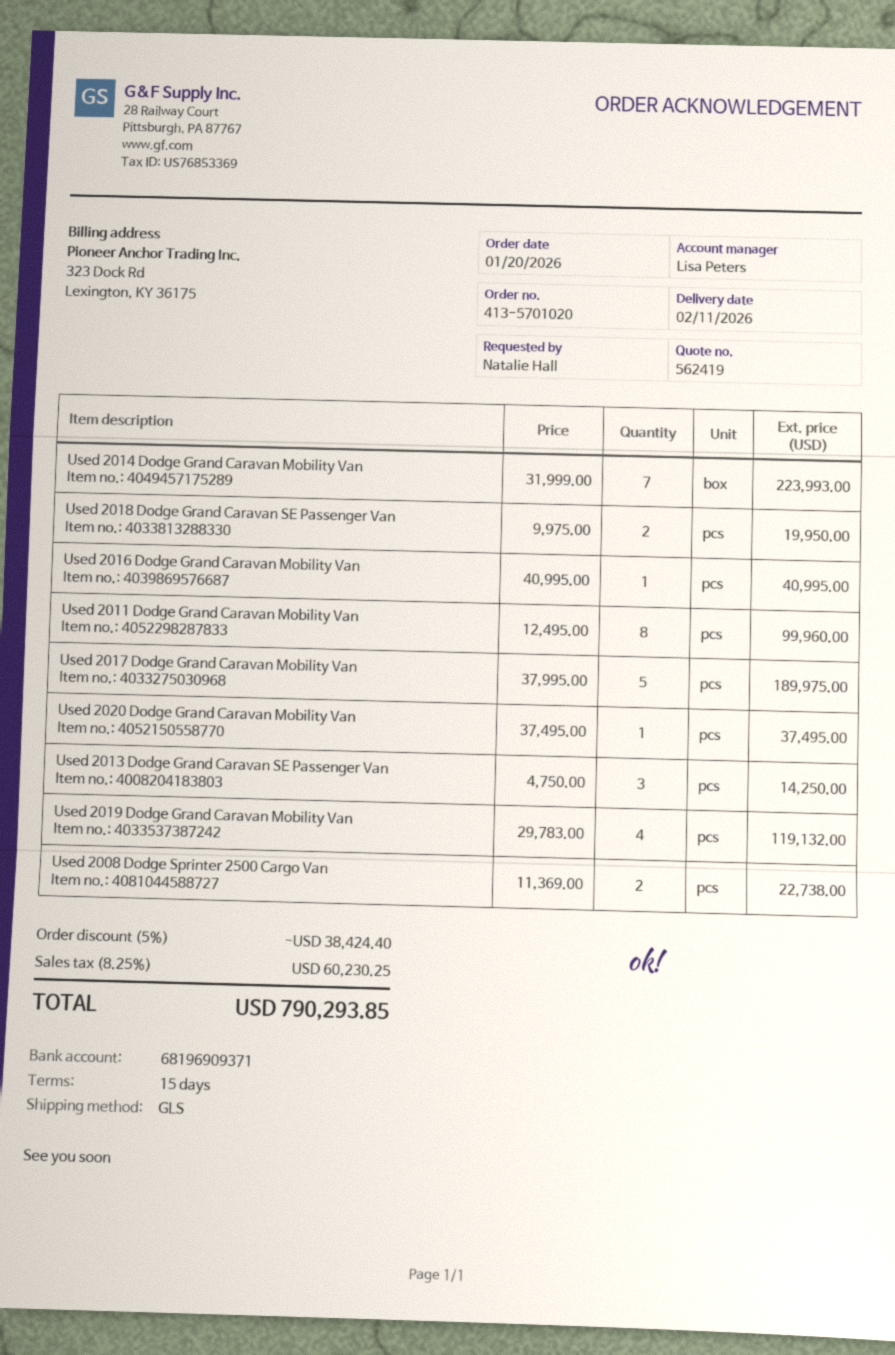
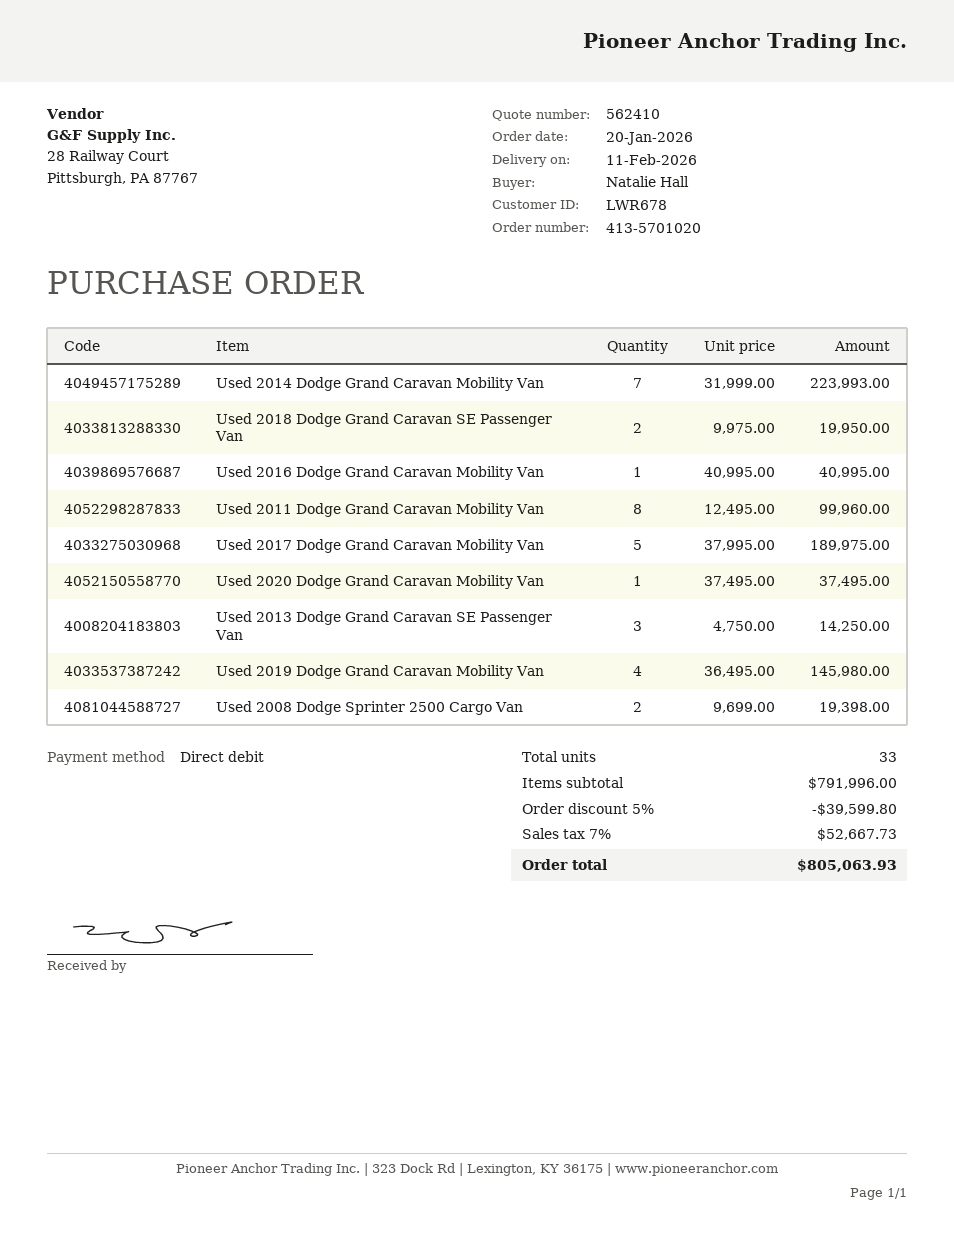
quote number: 562419 -> 562410
Used 2019 Dodge Grand Caravan Mobility Van: 4 x 29783.00 = 119132.00 -> 4 x 36495.00 = 145980.00
Used 2008 Dodge Sprinter 2500 Cargo Van: 2 x 11369.00 = 22738.00 -> 2 x 9699.00 = 19398.00
discount: 5% = 38424.40 -> 5% = 39599.80
tax: 8.25% = 60230.25 -> 7% = 52667.73
total: 790293.85 -> 805063.93

